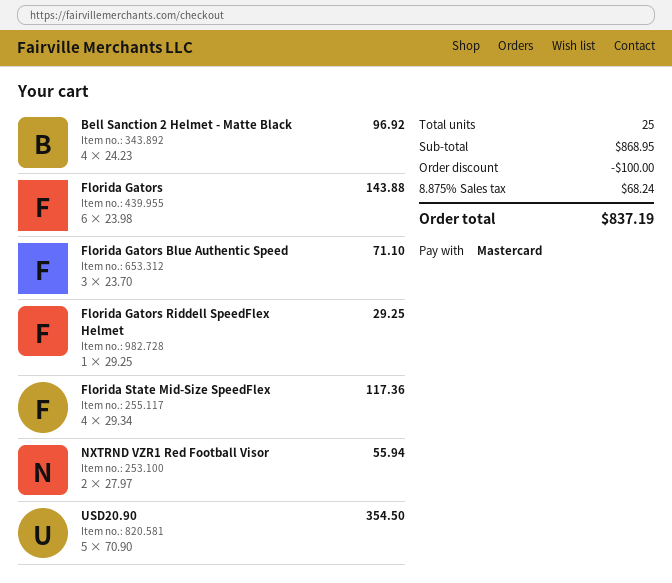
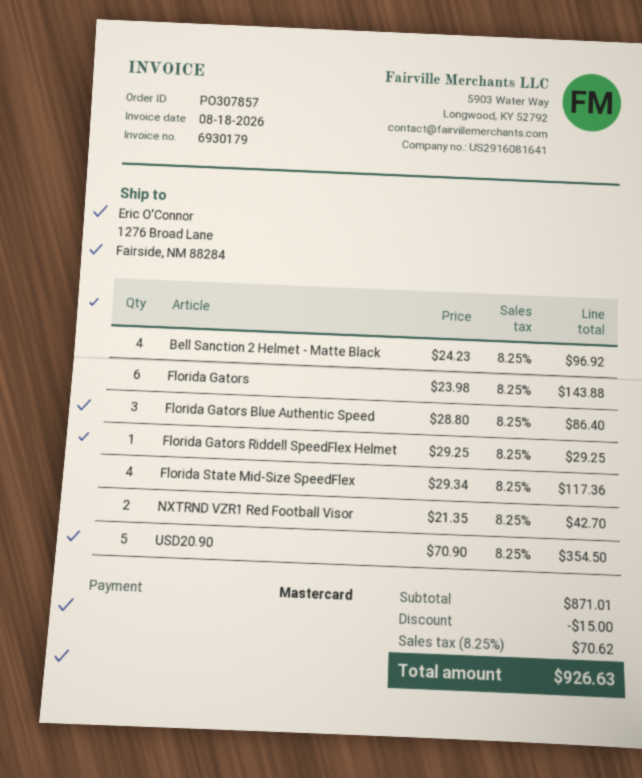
Florida Gators Blue Authentic Speed: 3 x 23.70 = 71.10 -> 3 x 28.80 = 86.40
NXTRND VZR1 Red Football Visor: 2 x 27.97 = 55.94 -> 2 x 21.35 = 42.70
subtotal: 868.95 -> 871.01
discount: 100.00 -> 15.00
tax: 8.875% = 68.24 -> 8.25% = 70.62
total: 837.19 -> 926.63

